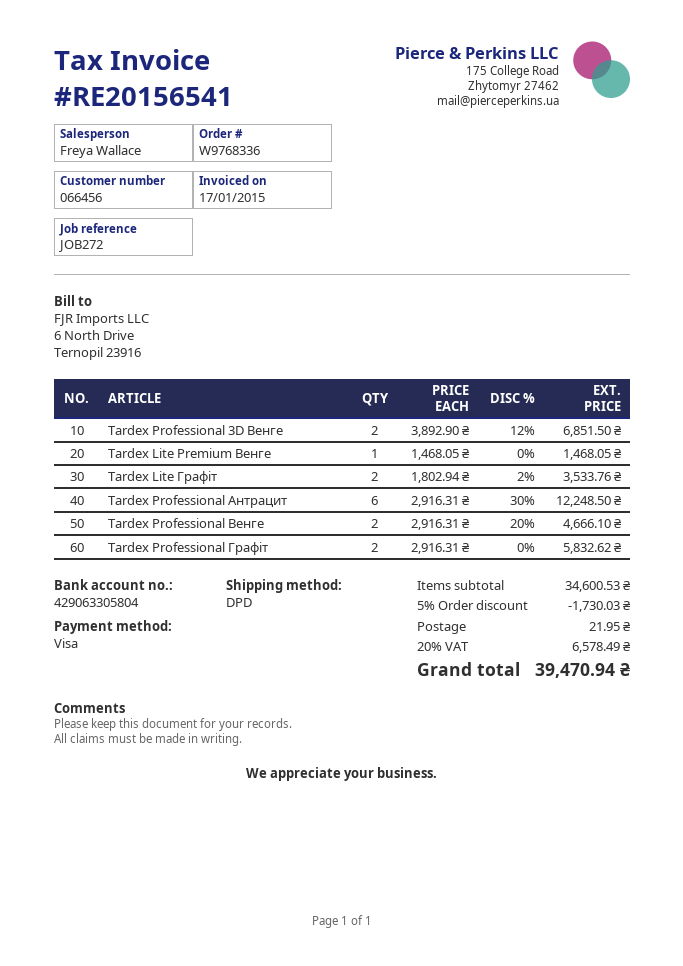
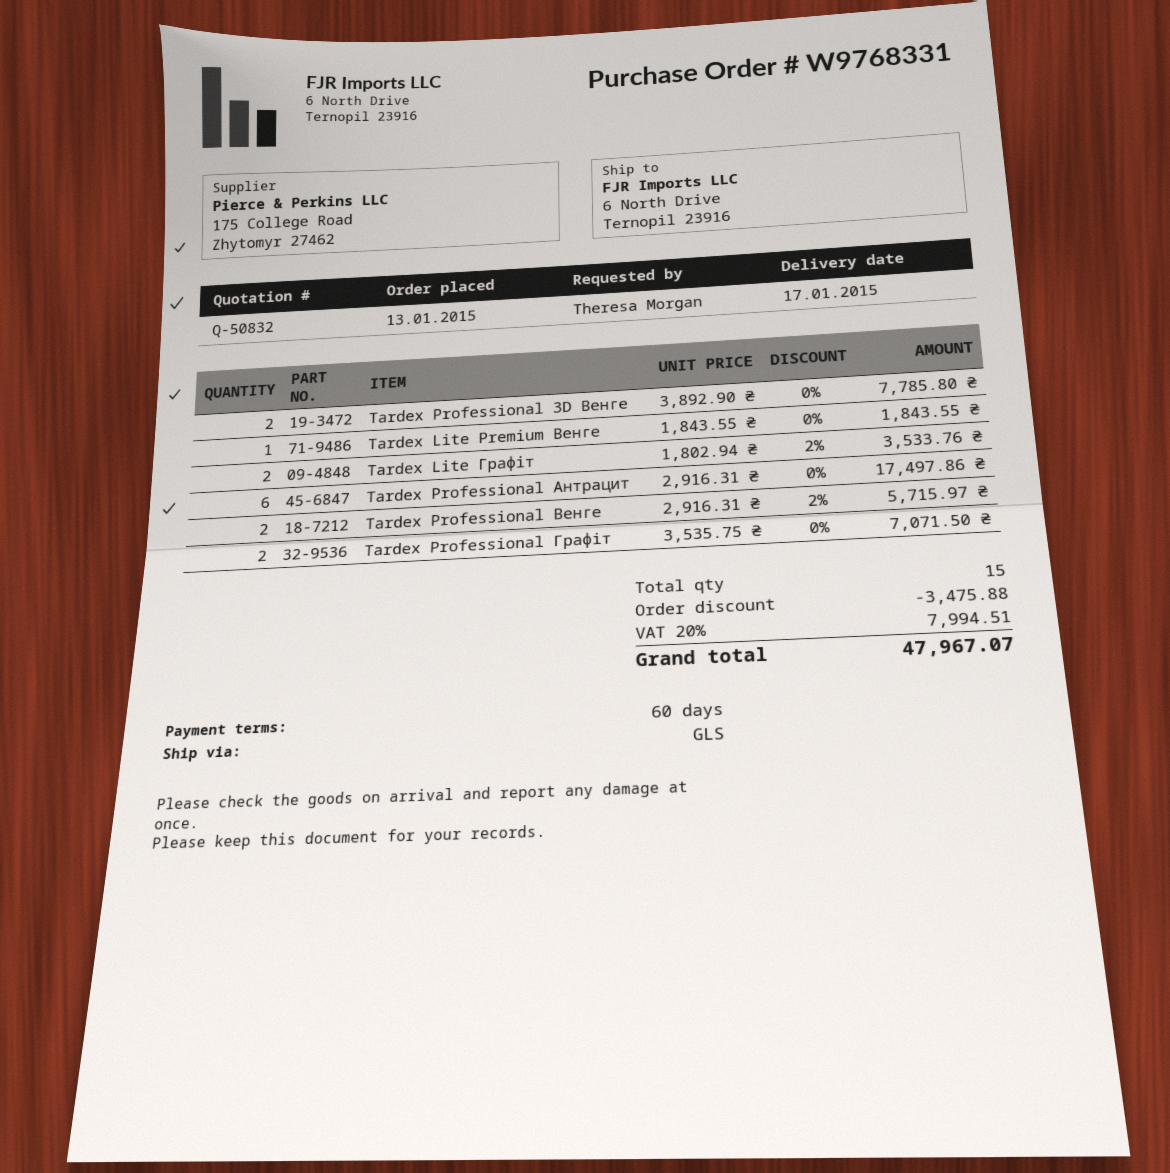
order number: W9768336 -> W9768331
shipping method: DPD -> GLS
Tardex Professional 3D Венге: 2 x 3892.90 - 12% = 6851.50 -> 2 x 3892.90 = 7785.80
Tardex Lite Premium Венге: 1 x 1468.05 = 1468.05 -> 1 x 1843.55 = 1843.55
Tardex Professional Антрацит: 6 x 2916.31 - 30% = 12248.50 -> 6 x 2916.31 = 17497.86
Tardex Professional Венге: 2 x 2916.31 - 20% = 4666.10 -> 2 x 2916.31 - 2% = 5715.97
Tardex Professional Графіт: 2 x 2916.31 = 5832.62 -> 2 x 3535.75 = 7071.50
discount: 1730.03 -> 3475.88
shipping: 21.95 -> none
tax: 20% = 6578.49 -> 20% = 7994.51
total: 39470.94 -> 47967.07

